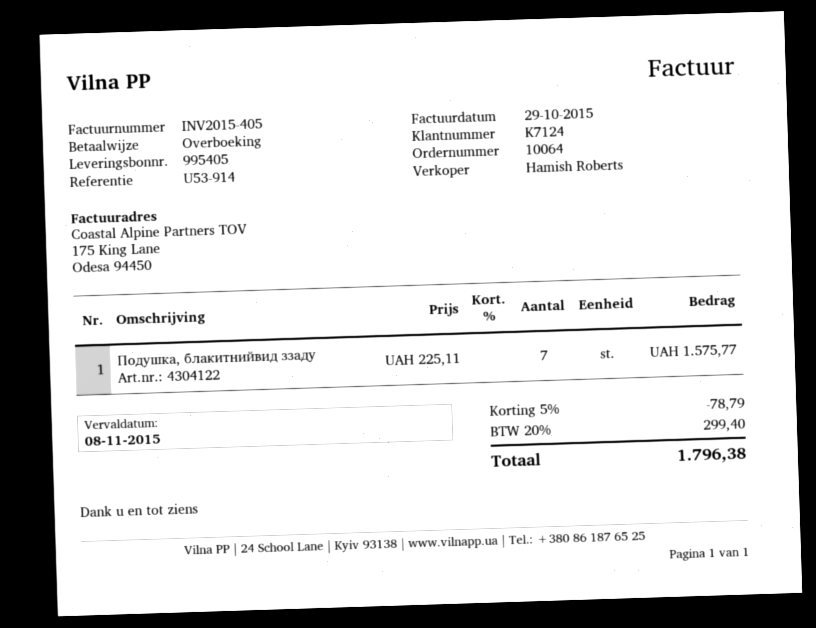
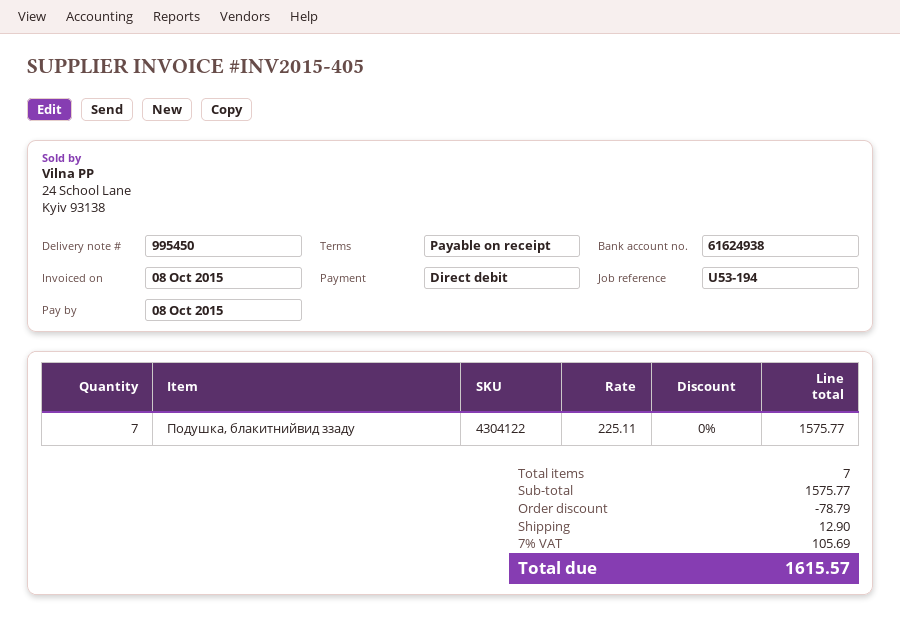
delivery note number: 995405 -> 995450
invoice date: 2015-10-29 -> 2015-10-08
due date: 2015-11-08 -> 2015-10-08
reference: U53-914 -> U53-194
payment method: bank transfer -> direct debit
shipping: none -> 12.90
tax: 20% = 299.40 -> 7% = 105.69
total: 1796.38 -> 1615.57

